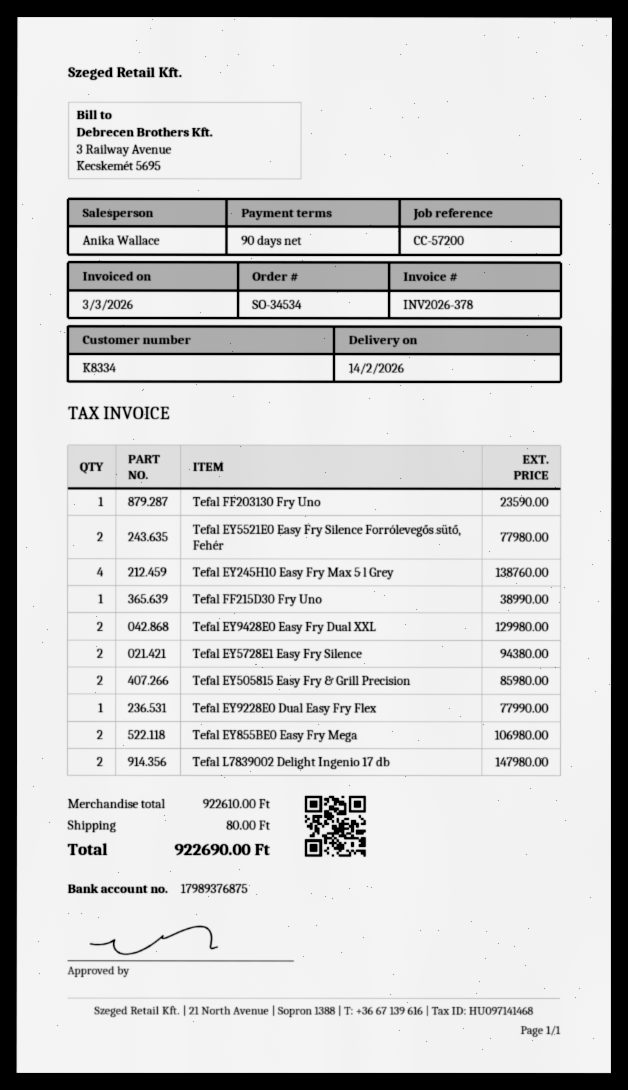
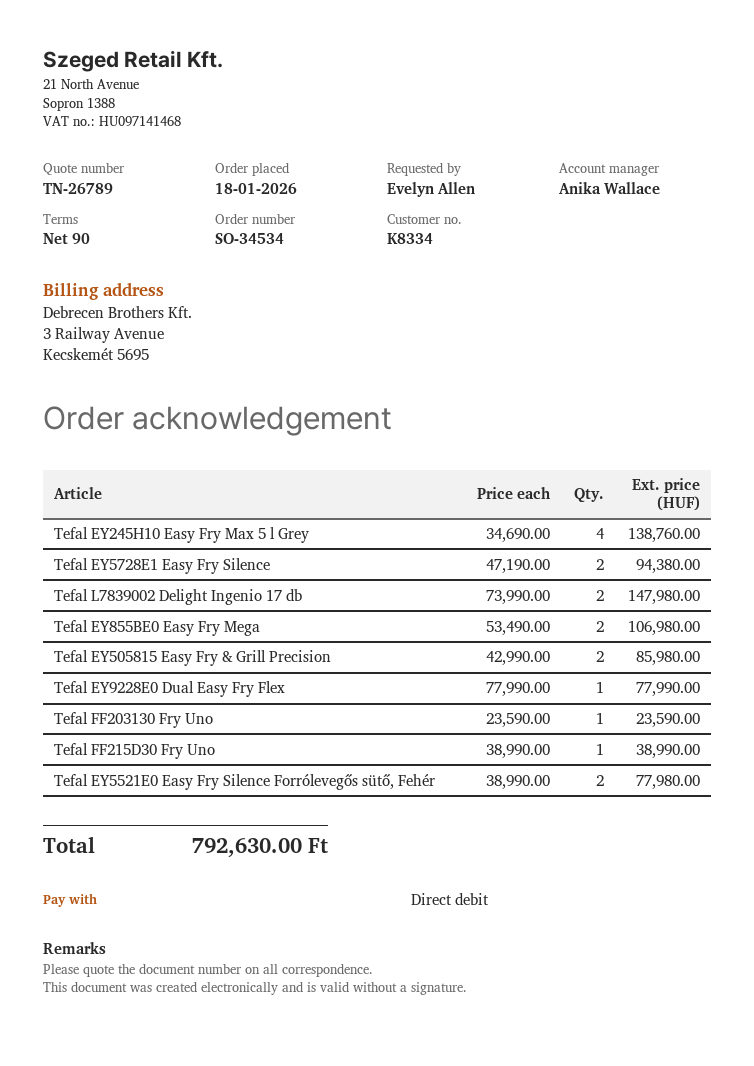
Tefal EY9428E0 Easy Fry Dual XXL: 2 for 129980.00 -> none
shipping: 80.00 -> none
total: 922690.00 -> 792630.00

